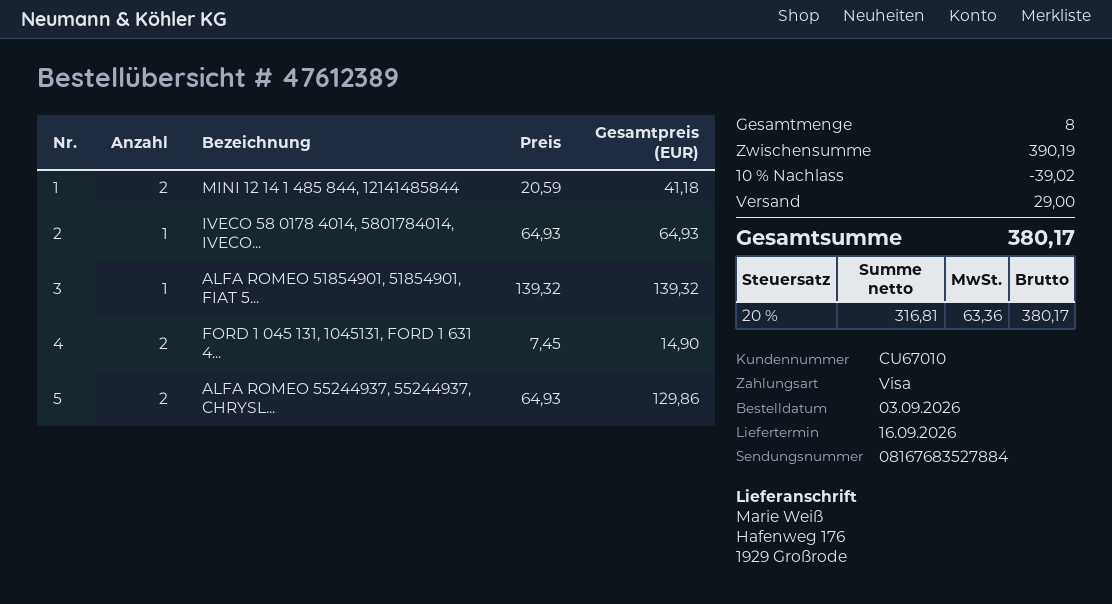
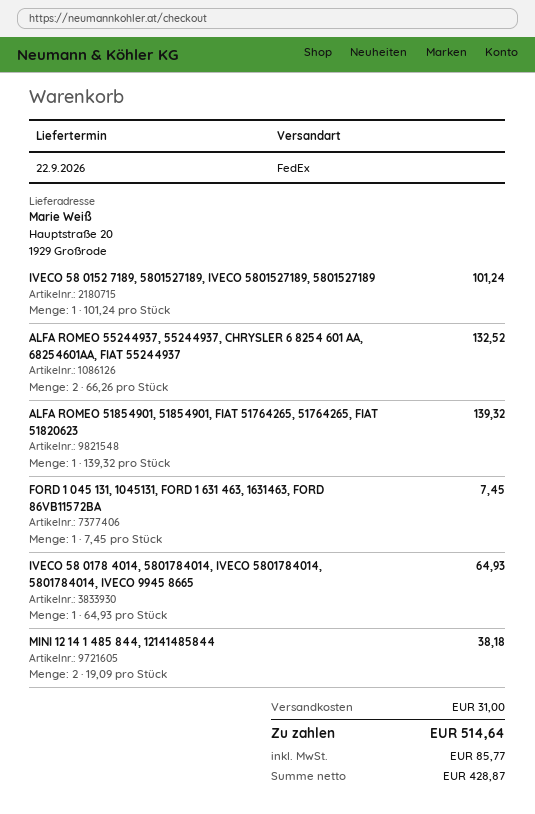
delivery date: 2026-09-16 -> 2026-09-22
ship to: Hafenweg 176, 1929 Großrode -> Hauptstraße 20, 1929 Großrode
MINI 12 14 1 485 844, 12141485844: 2 x 20.59 = 41.18 -> 2 x 19.09 = 38.18
FORD 1 045 131, 1045131, FORD 1 631 4...: 2 x 7.45 = 14.90 -> 1 x 7.45 = 7.45
ALFA ROMEO 55244937, 55244937, CHRYSL...: 2 x 64.93 = 129.86 -> 2 x 66.26 = 132.52
IVECO 58 0152 7189, 5801527189, IVECO 5801527189, 5801527189: none -> 1 x 101.24 = 101.24
discount: 10% = 39.02 -> none
shipping: 29.00 -> 31.00
net: 316.81 -> 428.87
tax: 63.36 -> 85.77
total: 380.17 -> 514.64

